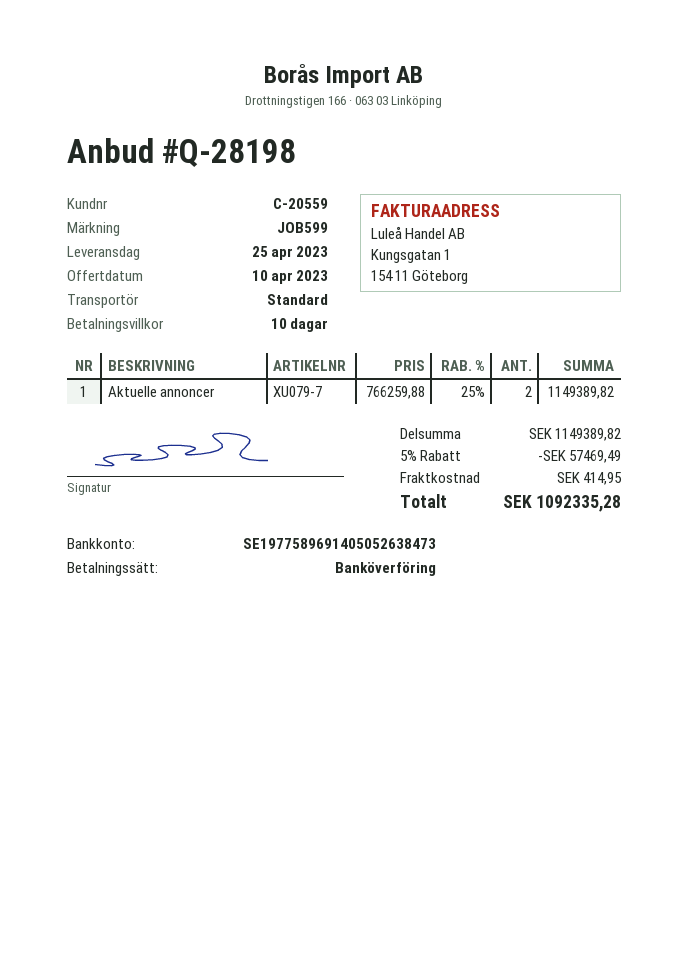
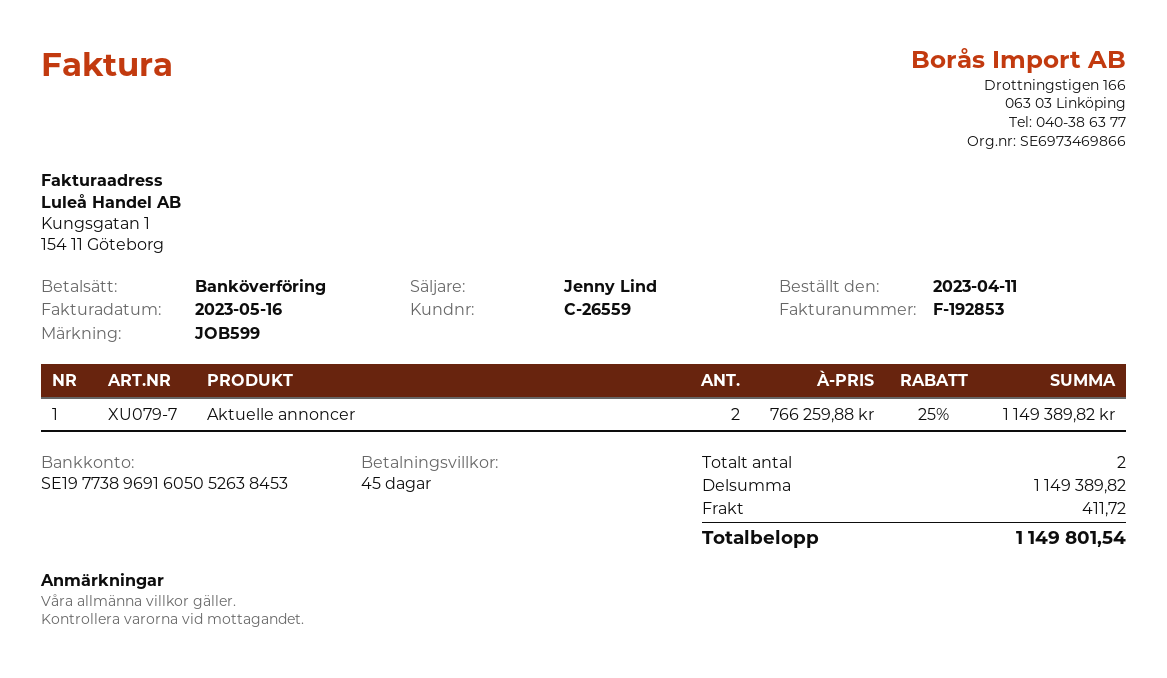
payment terms: 10 days -> 45 days
customer number: C-20559 -> C-26559
bank account: SE1977589691405052638473 -> SE1977389691605052638453
discount: 5% = 57469.49 -> none
shipping: 414.95 -> 411.72
total: 1092335.28 -> 1149801.54

